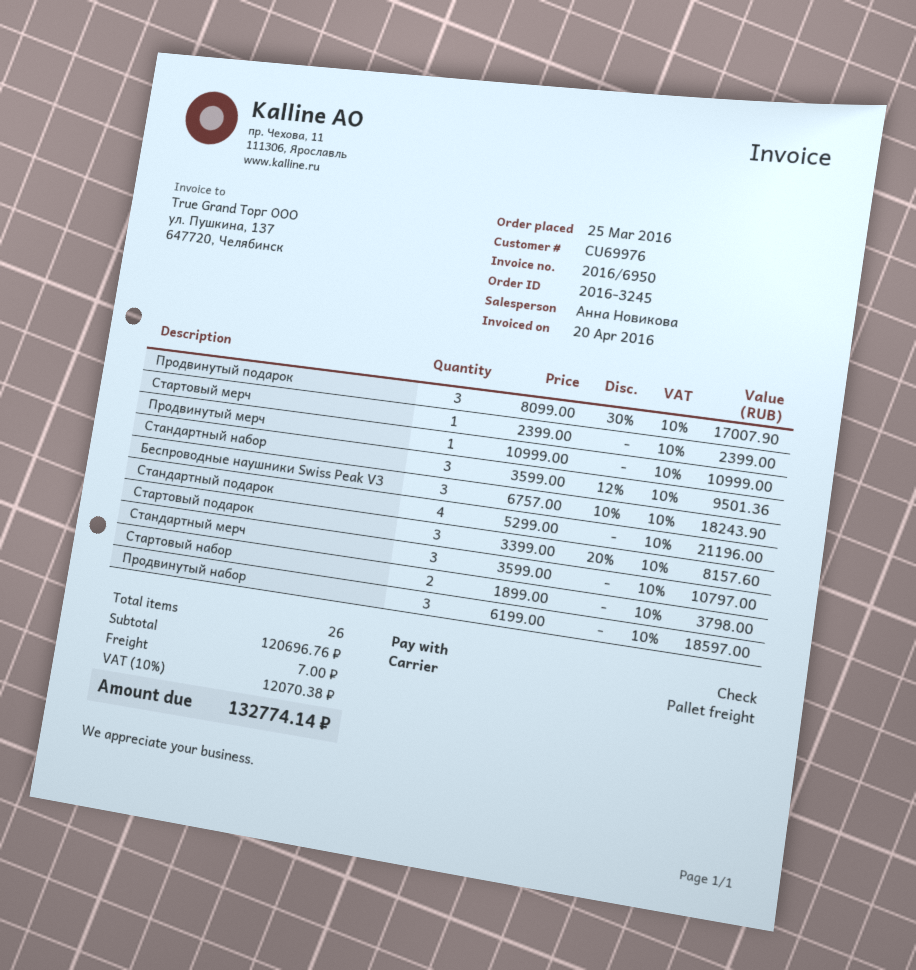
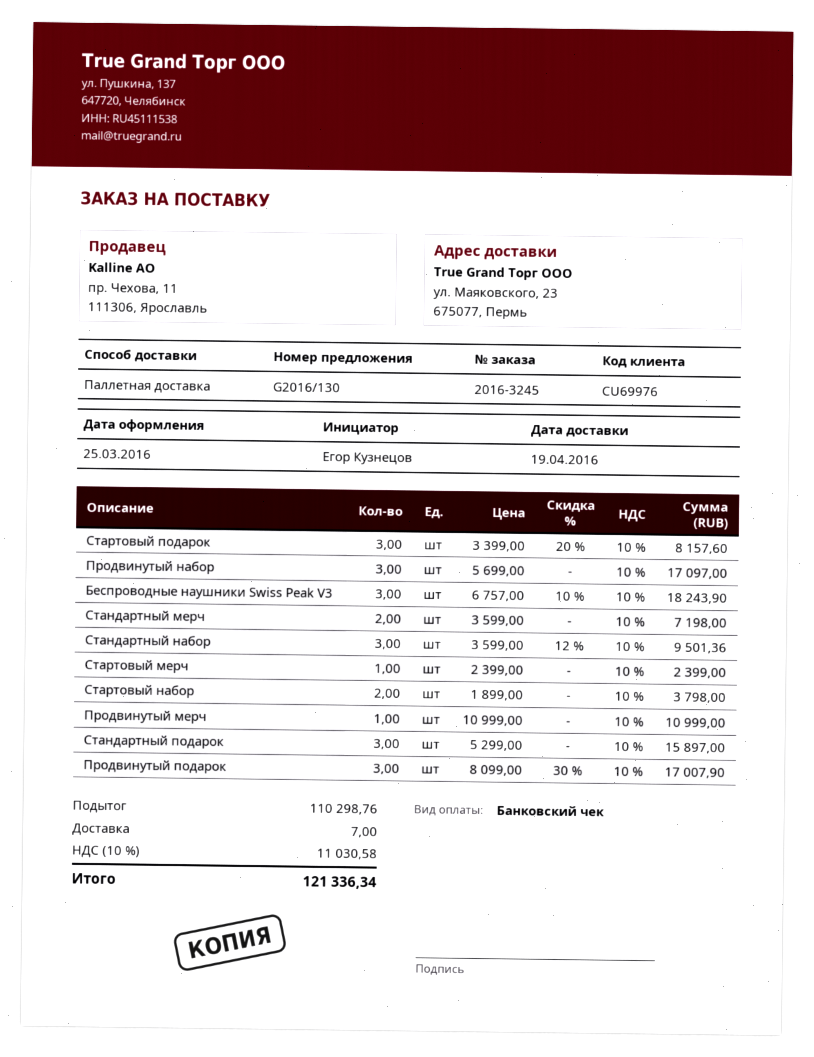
Стандартный подарок: 4 x 5299.00 = 21196.00 -> 3 x 5299.00 = 15897.00
Стандартный мерч: 3 x 3599.00 = 10797.00 -> 2 x 3599.00 = 7198.00
Продвинутый набор: 3 x 6199.00 = 18597.00 -> 3 x 5699.00 = 17097.00
subtotal: 120696.76 -> 110298.76
tax: 10% = 12070.38 -> 10% = 11030.58
total: 132774.14 -> 121336.34

